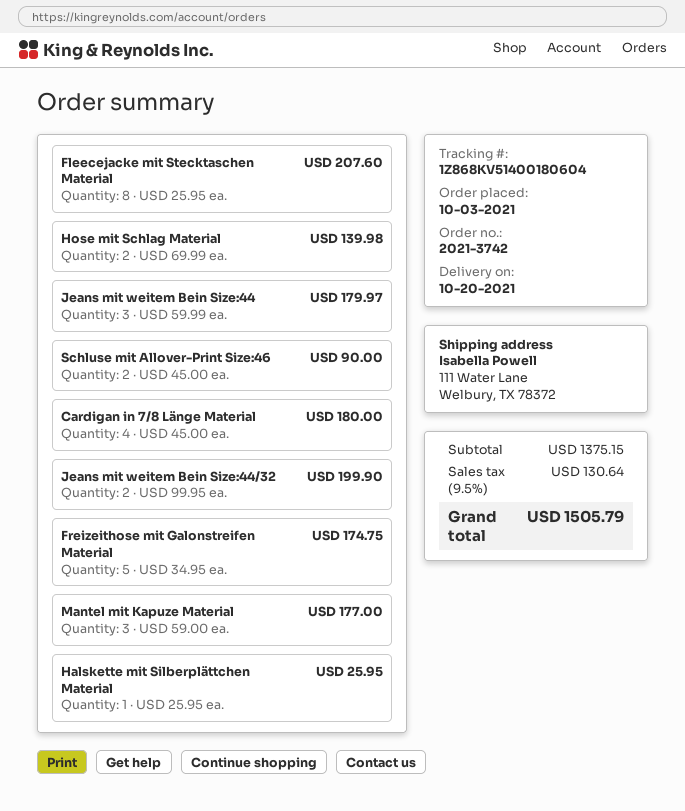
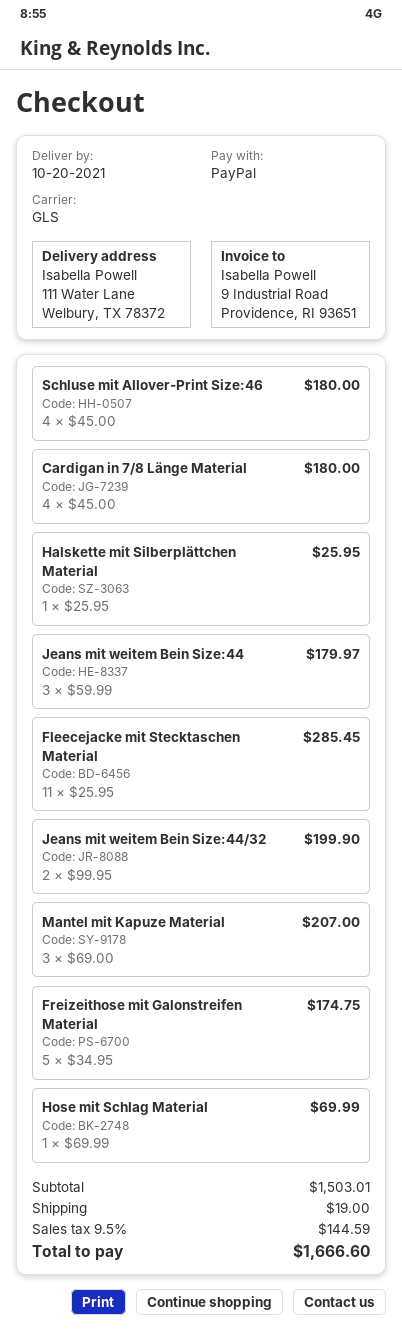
Fleecejacke mit Stecktaschen Material: 8 x 25.95 = 207.60 -> 11 x 25.95 = 285.45
Hose mit Schlag Material: 2 x 69.99 = 139.98 -> 1 x 69.99 = 69.99
Schluse mit Allover-Print Size:46: 2 x 45.00 = 90.00 -> 4 x 45.00 = 180.00
Mantel mit Kapuze Material: 3 x 59.00 = 177.00 -> 3 x 69.00 = 207.00
subtotal: 1375.15 -> 1503.01
shipping: none -> 19.00
tax: 9.5% = 130.64 -> 9.5% = 144.59
total: 1505.79 -> 1666.60

